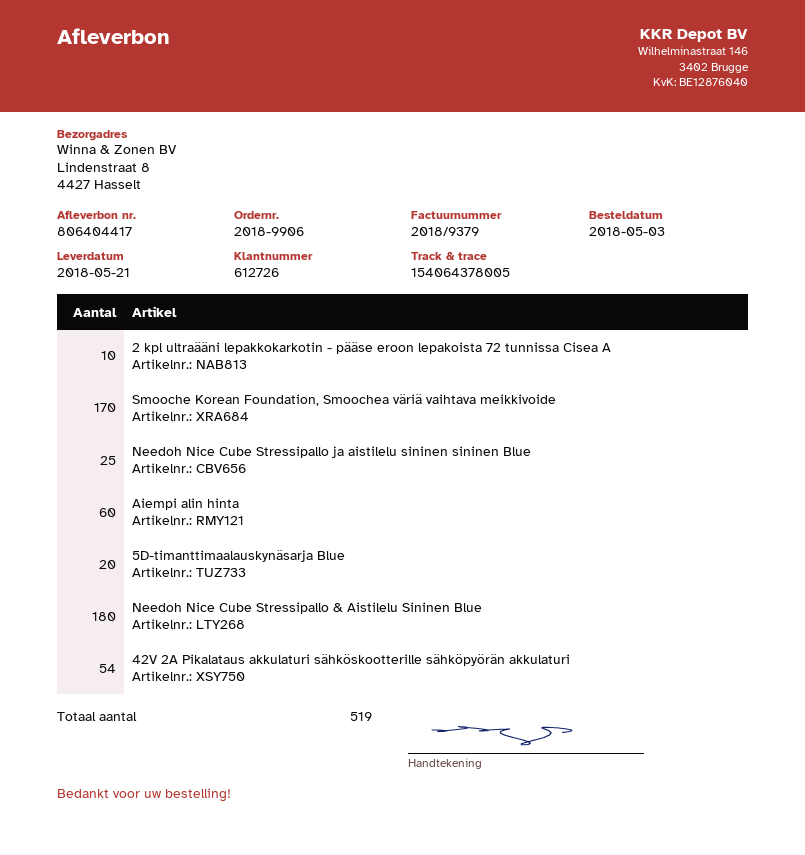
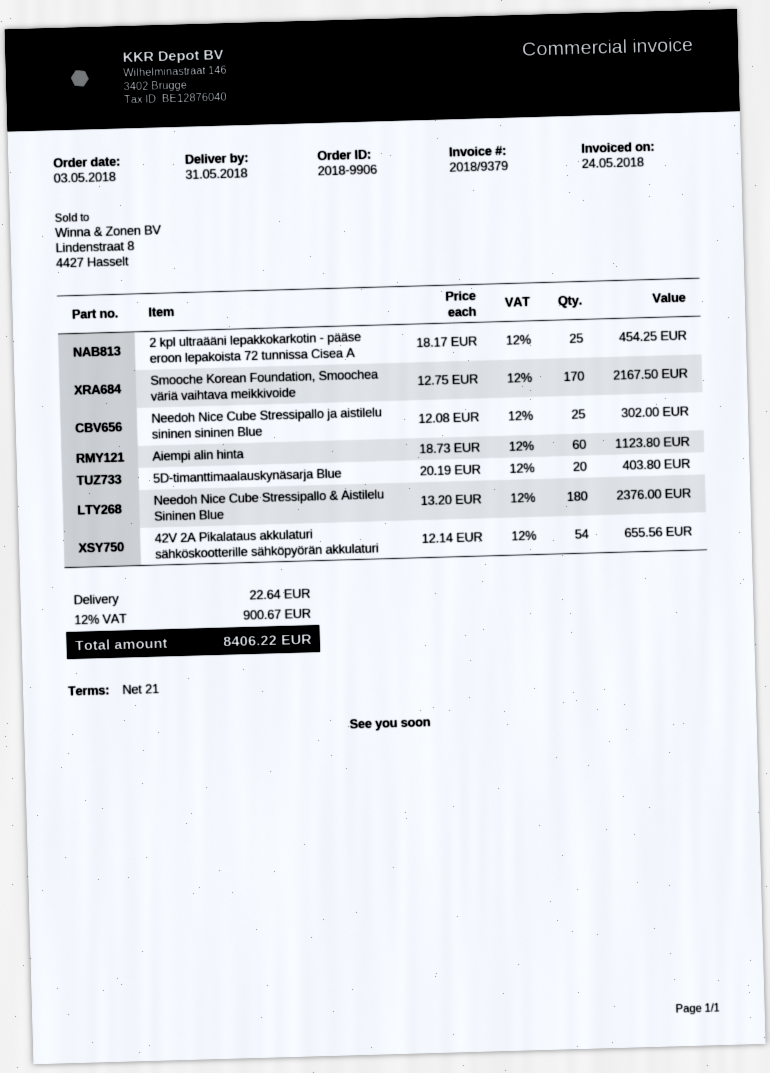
delivery date: 2018-05-21 -> 2018-05-31
2 kpl ultraääni lepakkokarkotin - pääse eroon lepakoista 72 tunnissa Cisea A: 10 -> 25

